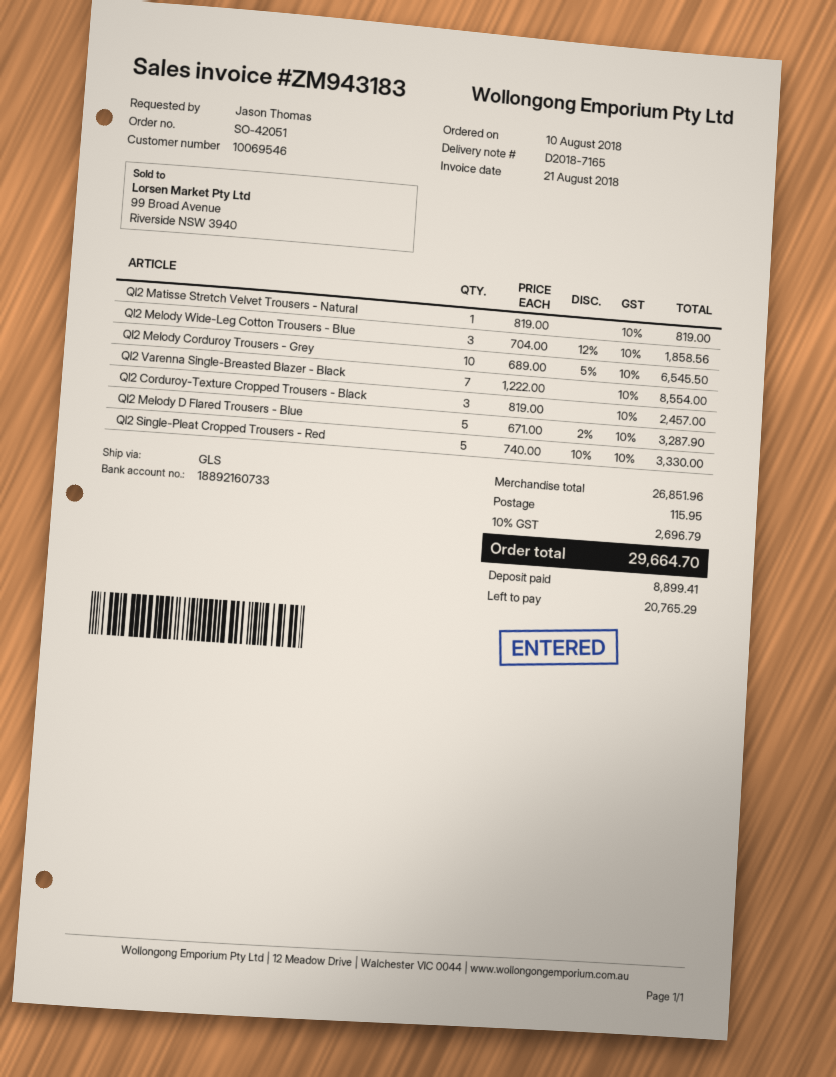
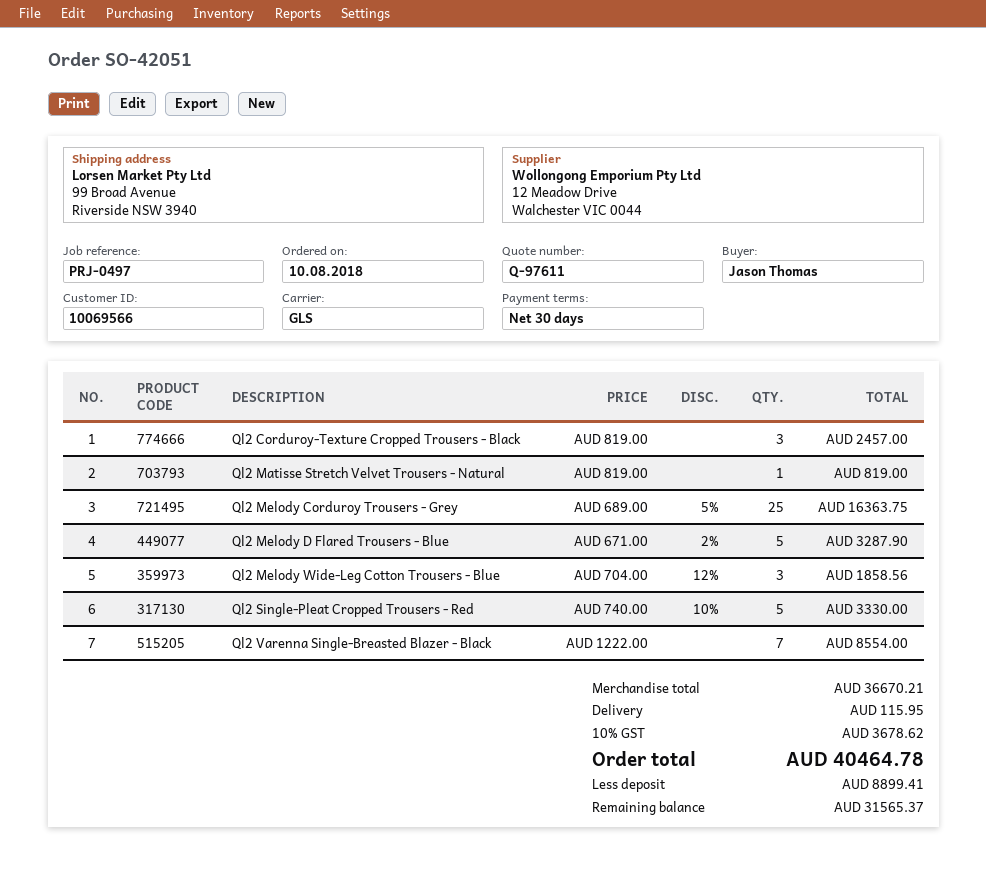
customer number: 10069546 -> 10069566
Ql2 Melody Corduroy Trousers - Grey: 10 x 689.00 - 5% = 6545.50 -> 25 x 689.00 - 5% = 16363.75
subtotal: 26851.96 -> 36670.21
tax: 10% = 2696.79 -> 10% = 3678.62
total: 29664.70 -> 40464.78
balance: 20765.29 -> 31565.37

